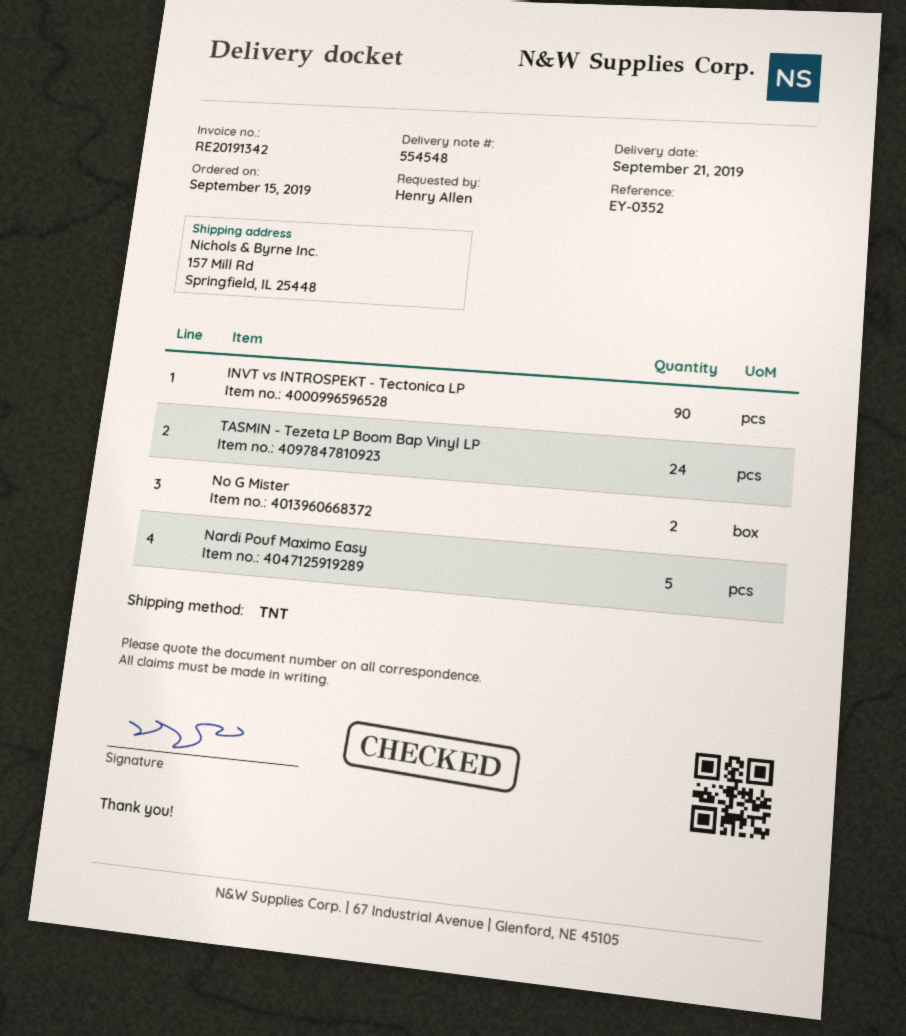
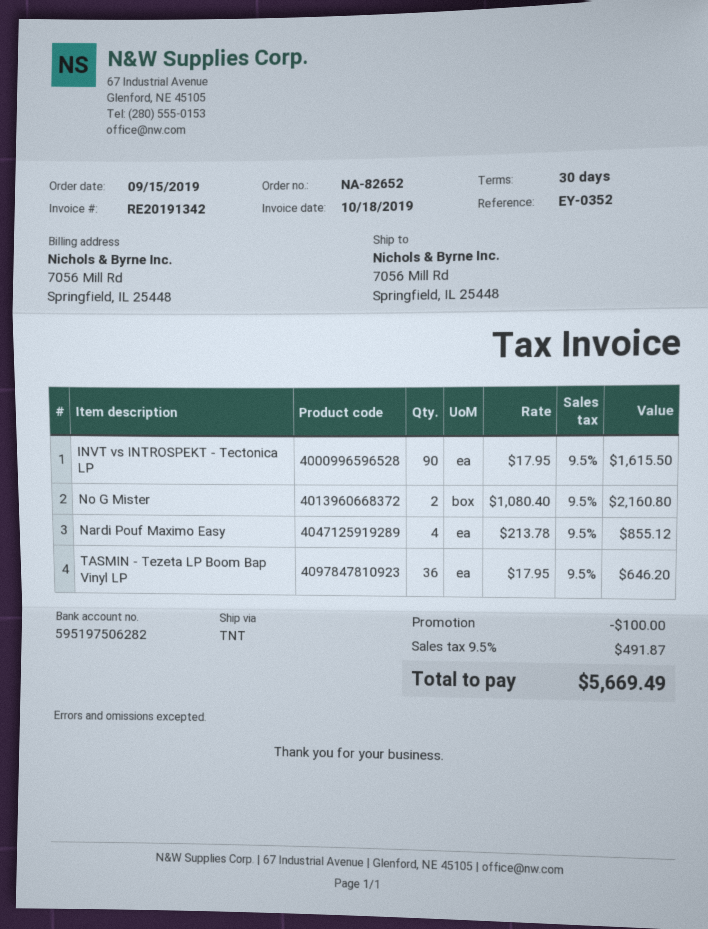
ship to: 157 Mill Rd, Springfield, IL 25448 -> 7056 Mill Rd, Springfield, IL 25448
TASMIN - Tezeta LP Boom Bap Vinyl LP: 24 -> 36
Nardi Pouf Maximo Easy: 5 -> 4

